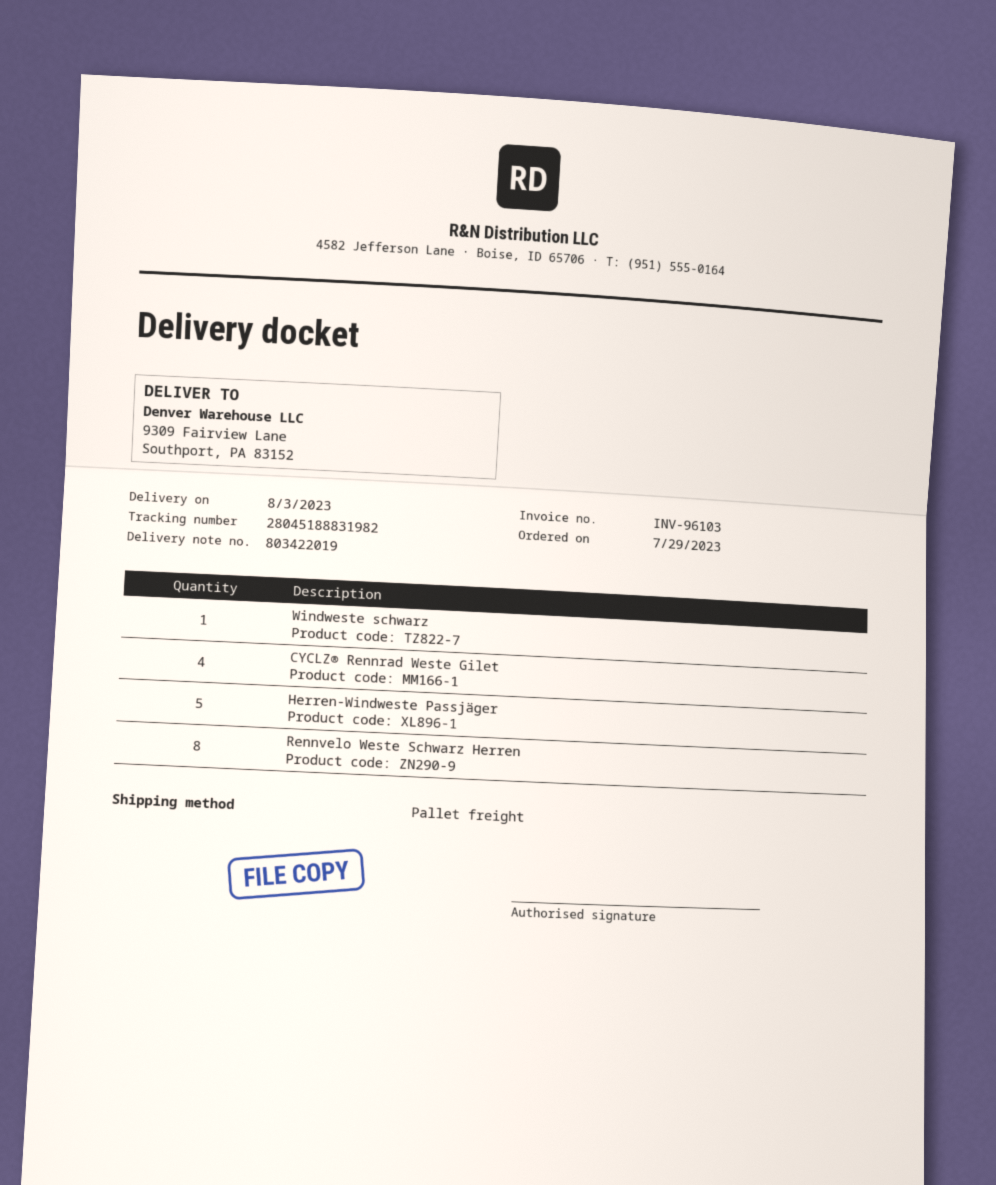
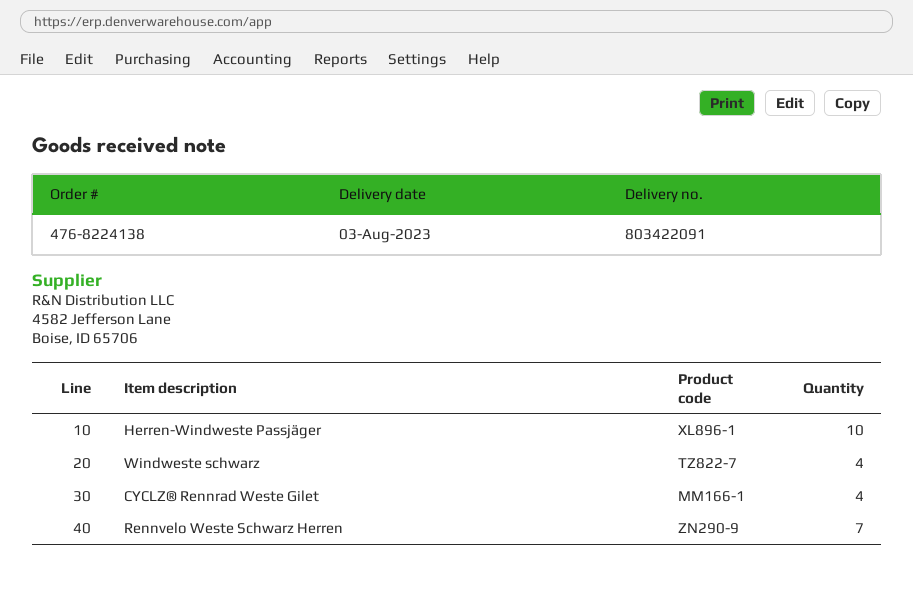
delivery note number: 803422019 -> 803422091
Windweste schwarz: 1 -> 4
Herren-Windweste Passjäger: 5 -> 10
Rennvelo Weste Schwarz Herren: 8 -> 7

